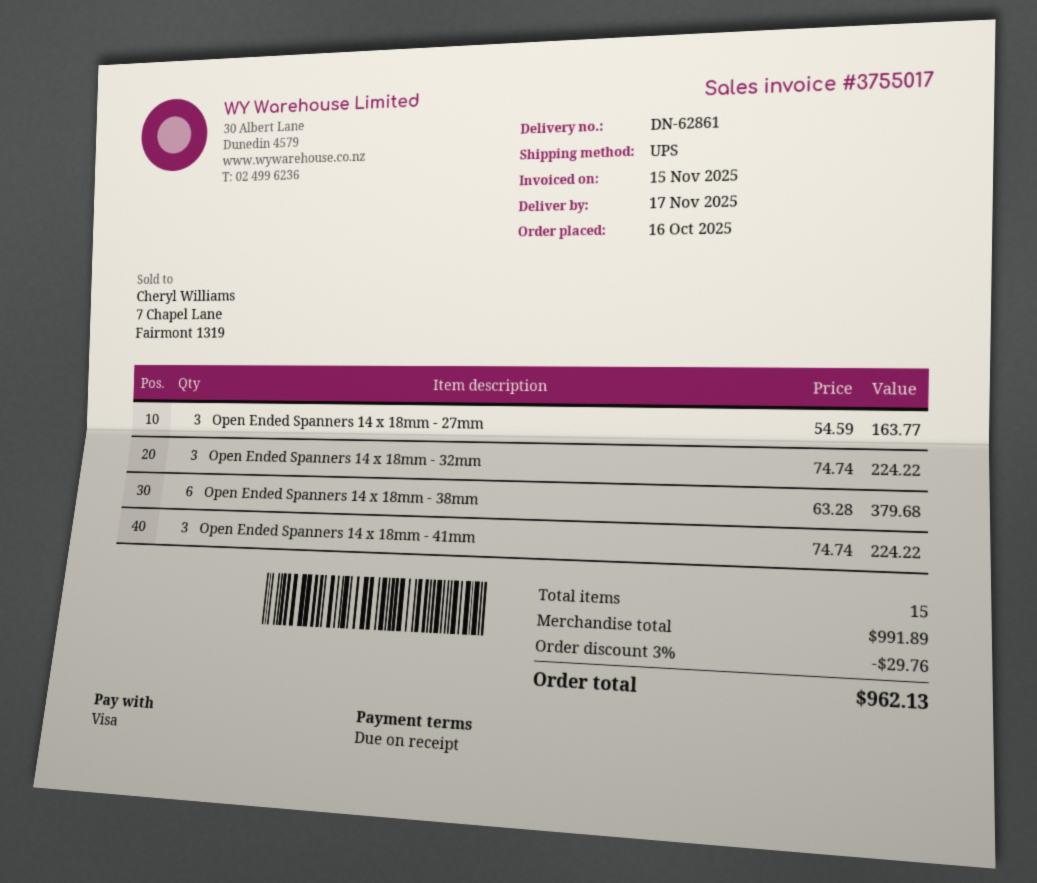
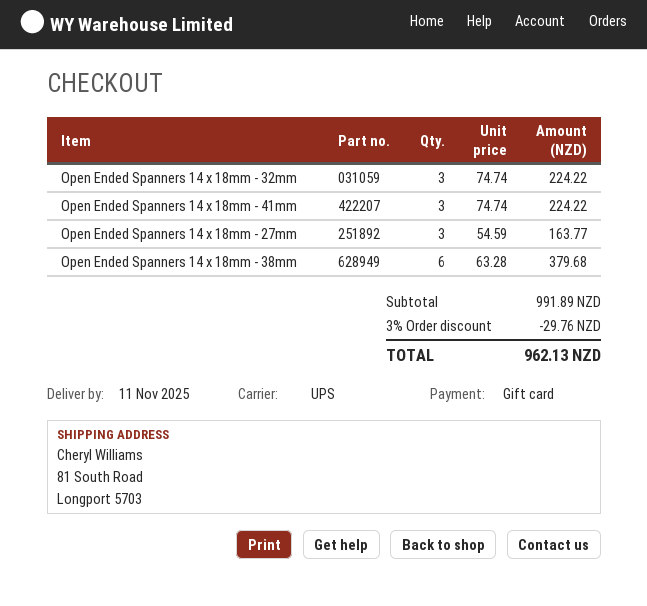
delivery date: 2025-11-17 -> 2025-11-11
payment method: Visa -> gift card

